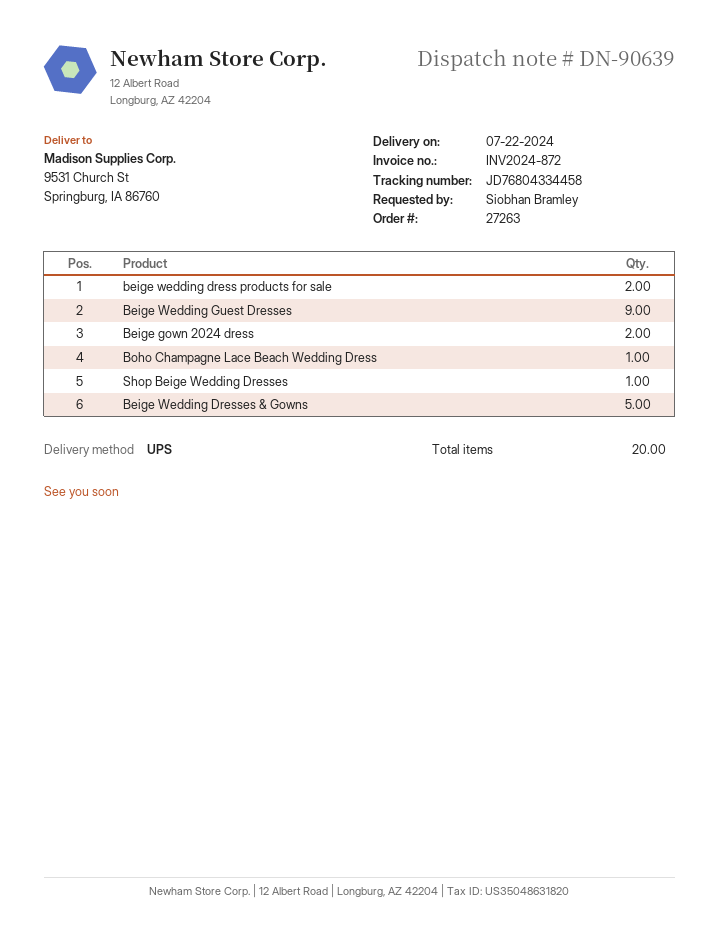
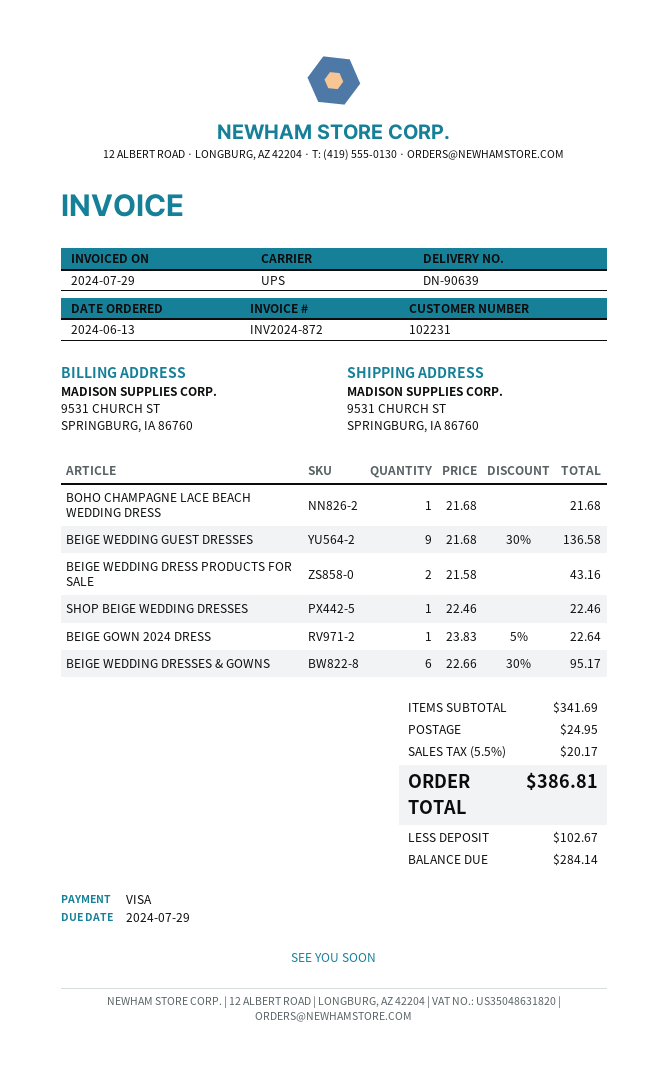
Beige gown 2024 dress: 2 -> 1
Beige Wedding Dresses & Gowns: 5 -> 6

